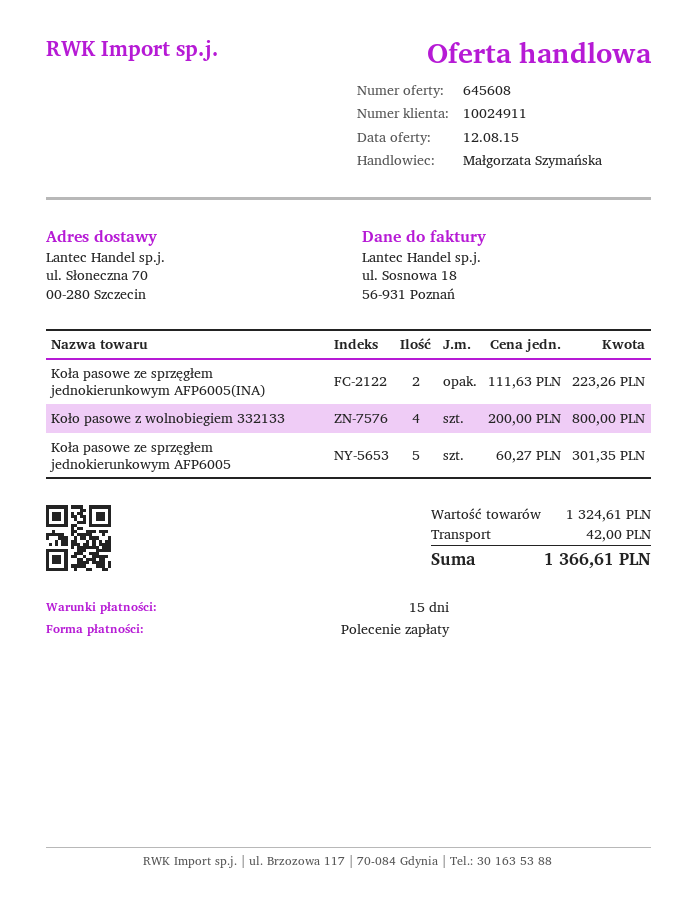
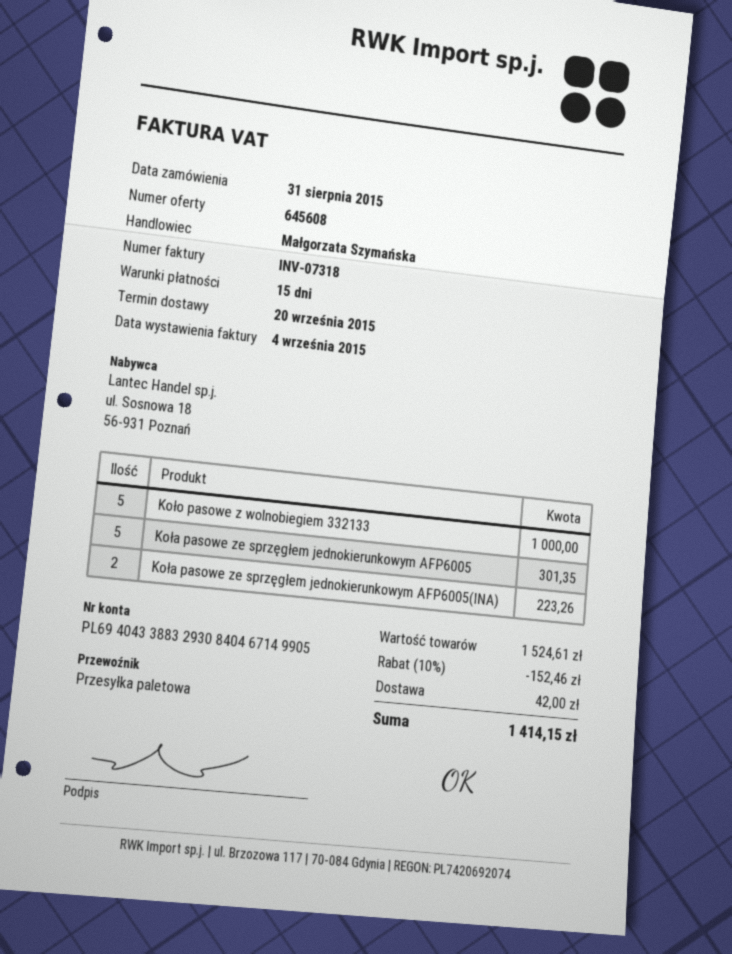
Koło pasowe z wolnobiegiem 332133: 4 for 800.00 -> 5 for 1000.00
subtotal: 1324.61 -> 1524.61
discount: none -> 10% = 152.46
total: 1366.61 -> 1414.15

